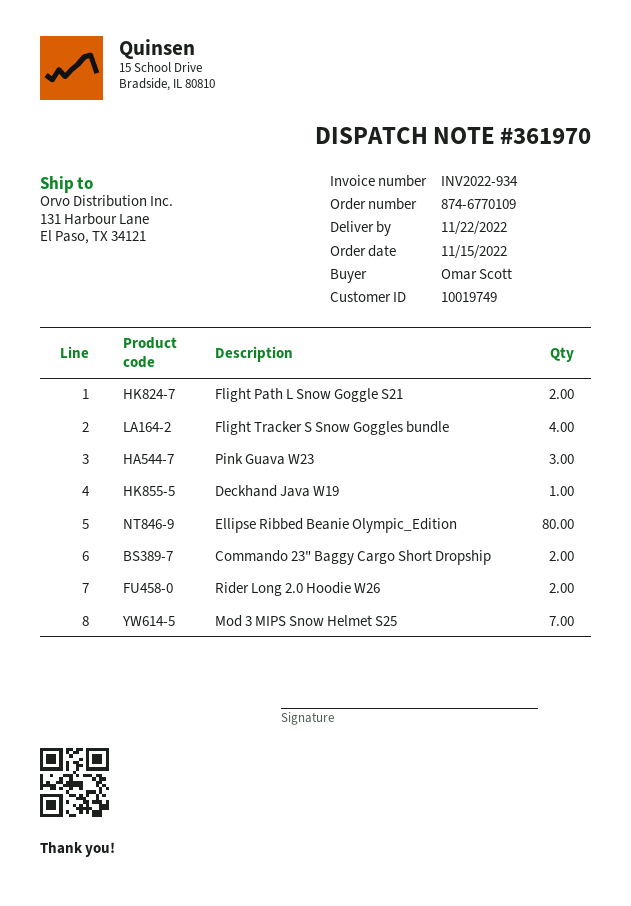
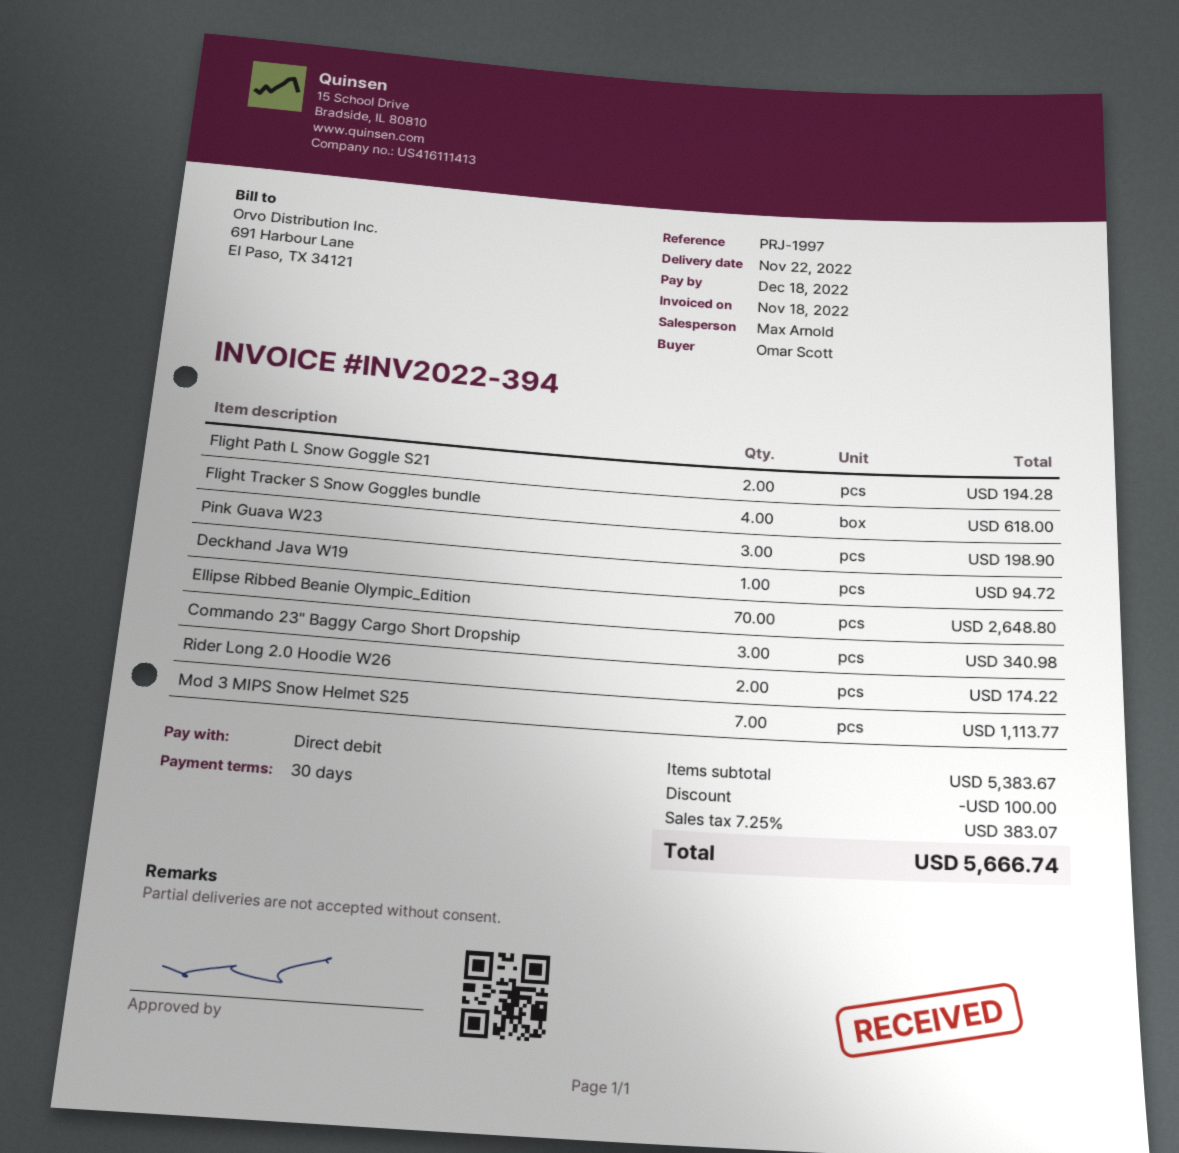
invoice number: INV2022-934 -> INV2022-394
Ellipse Ribbed Beanie Olympic_Edition: 80 -> 70
Commando 23" Baggy Cargo Short Dropship: 2 -> 3

